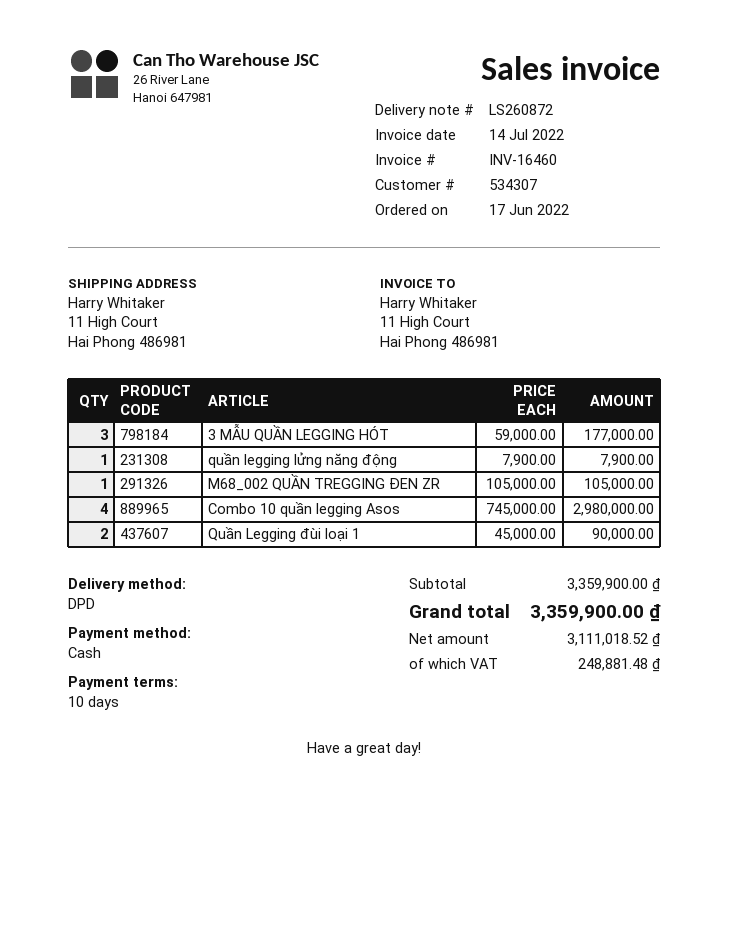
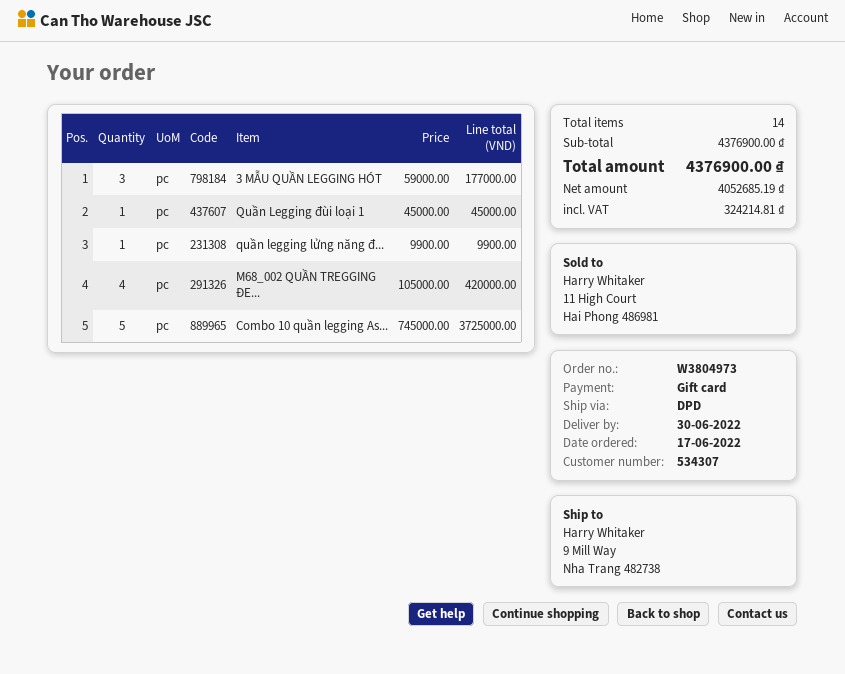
payment method: cash -> gift card
ship to: 11 High Court, Hai Phong 486981 -> 9 Mill Way, Nha Trang 482738
quần legging lửng năng động: 1 x 7900.00 = 7900.00 -> 1 x 9900.00 = 9900.00
M68_002 QUẦN TREGGING ĐEN ZR: 1 x 105000.00 = 105000.00 -> 4 x 105000.00 = 420000.00
Combo 10 quần legging Asos: 4 x 745000.00 = 2980000.00 -> 5 x 745000.00 = 3725000.00
Quần Legging đùi loại 1: 2 x 45000.00 = 90000.00 -> 1 x 45000.00 = 45000.00
subtotal: 3359900.00 -> 4376900.00
net: 3111018.52 -> 4052685.19
tax: 248881.48 -> 324214.81
total: 3359900.00 -> 4376900.00

